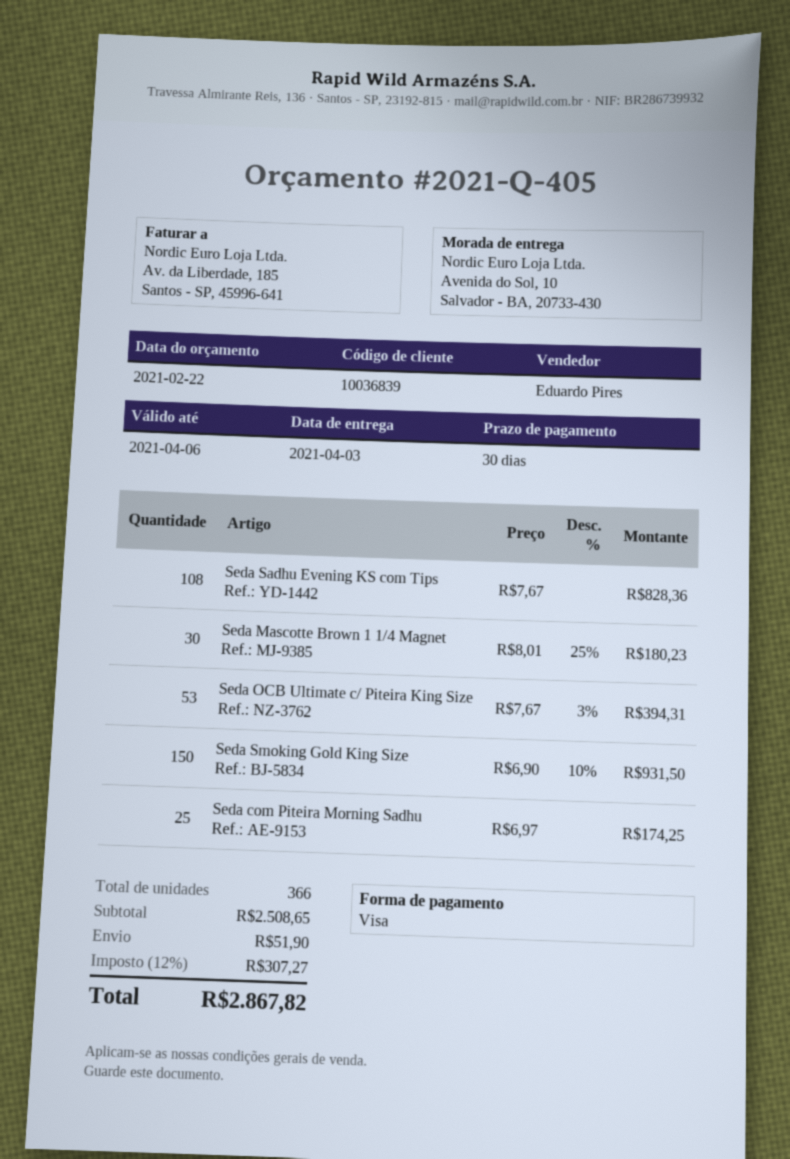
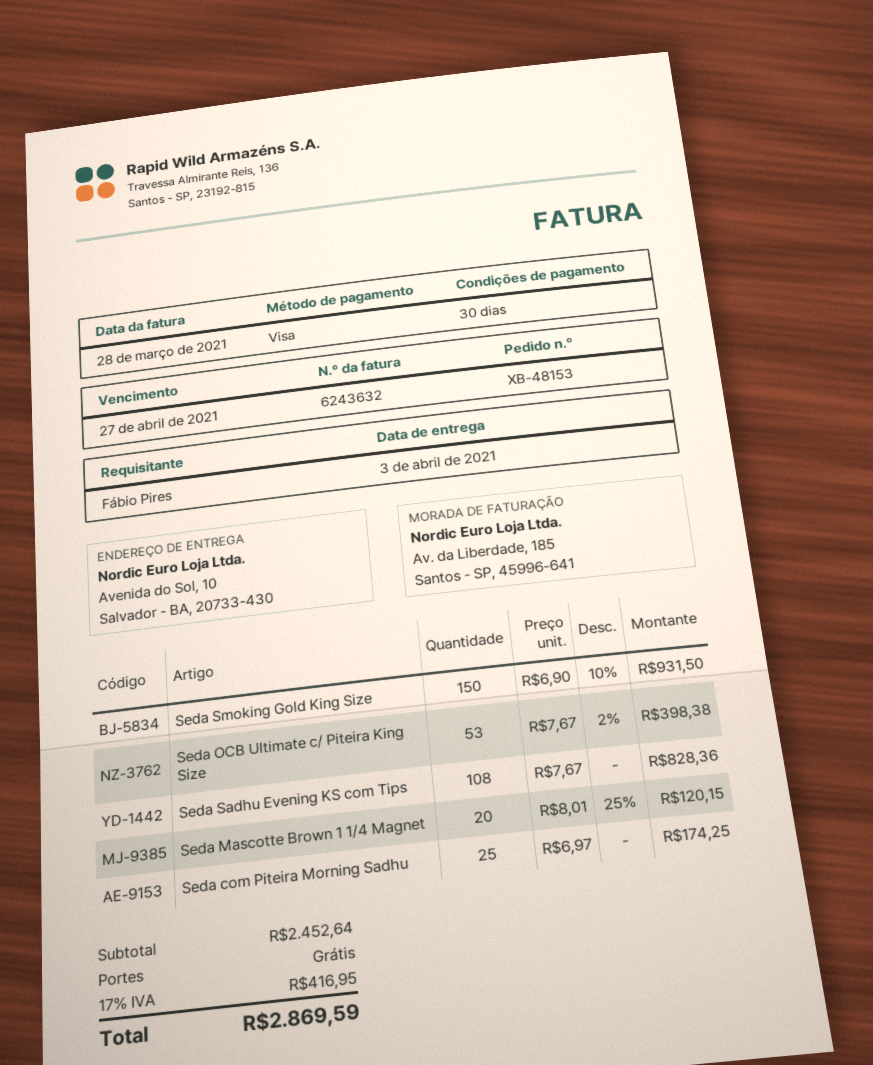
Seda Mascotte Brown 1 1/4 Magnet: 30 x 8.01 - 25% = 180.23 -> 20 x 8.01 - 25% = 120.15
Seda OCB Ultimate c/ Piteira King Size: 53 x 7.67 - 3% = 394.31 -> 53 x 7.67 - 2% = 398.38
subtotal: 2508.65 -> 2452.64
shipping: 51.90 -> 0.00
tax: 12% = 307.27 -> 17% = 416.95
total: 2867.82 -> 2869.59

